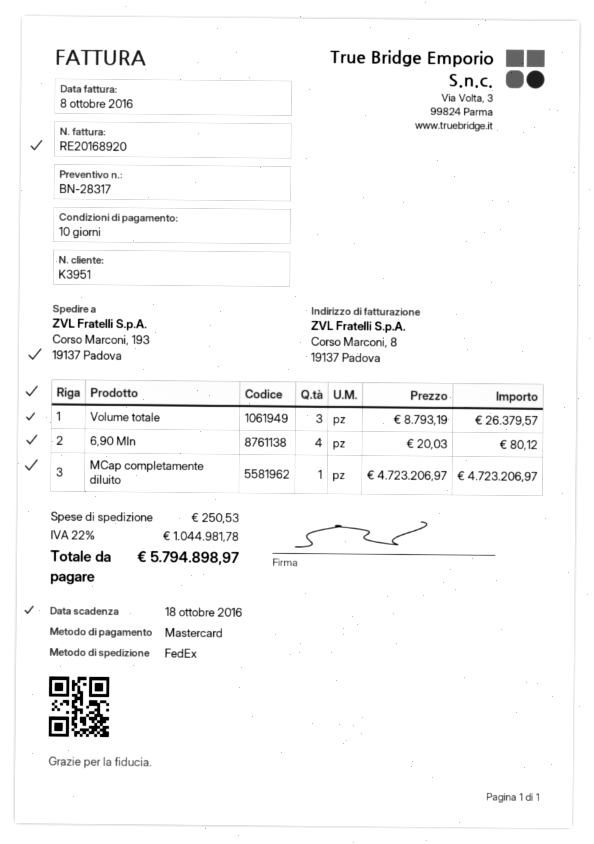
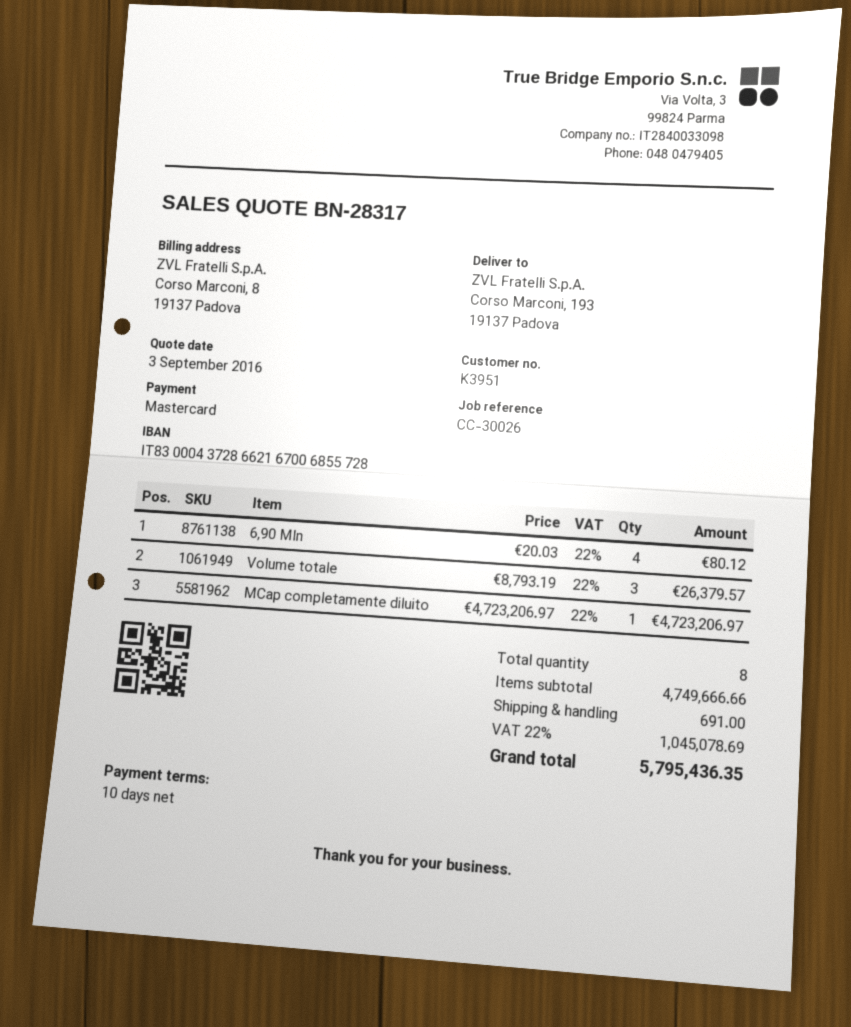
shipping: 250.53 -> 691.00
tax: 22% = 1044981.78 -> 22% = 1045078.69
total: 5794898.97 -> 5795436.35

